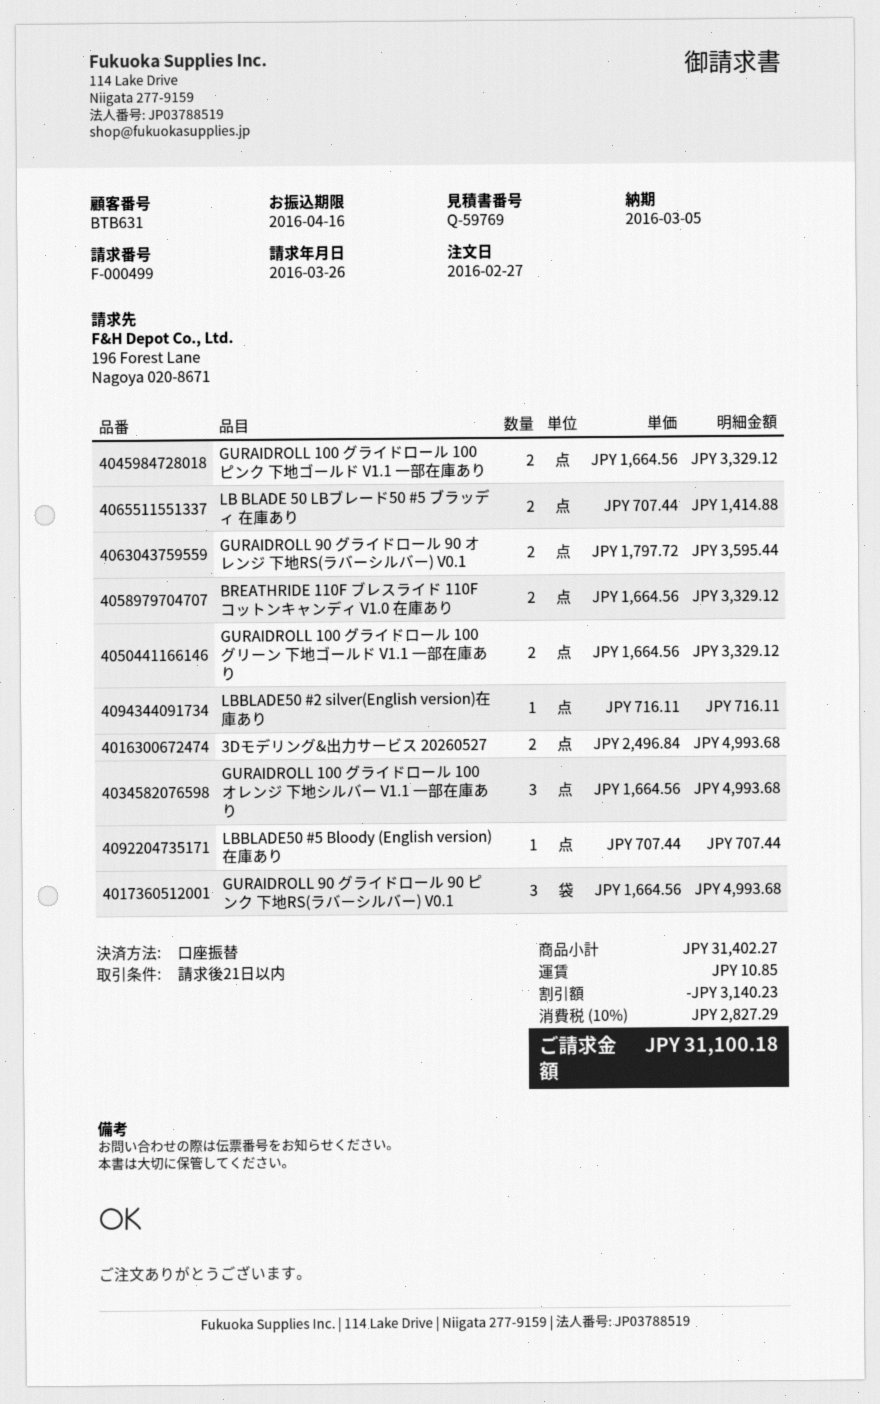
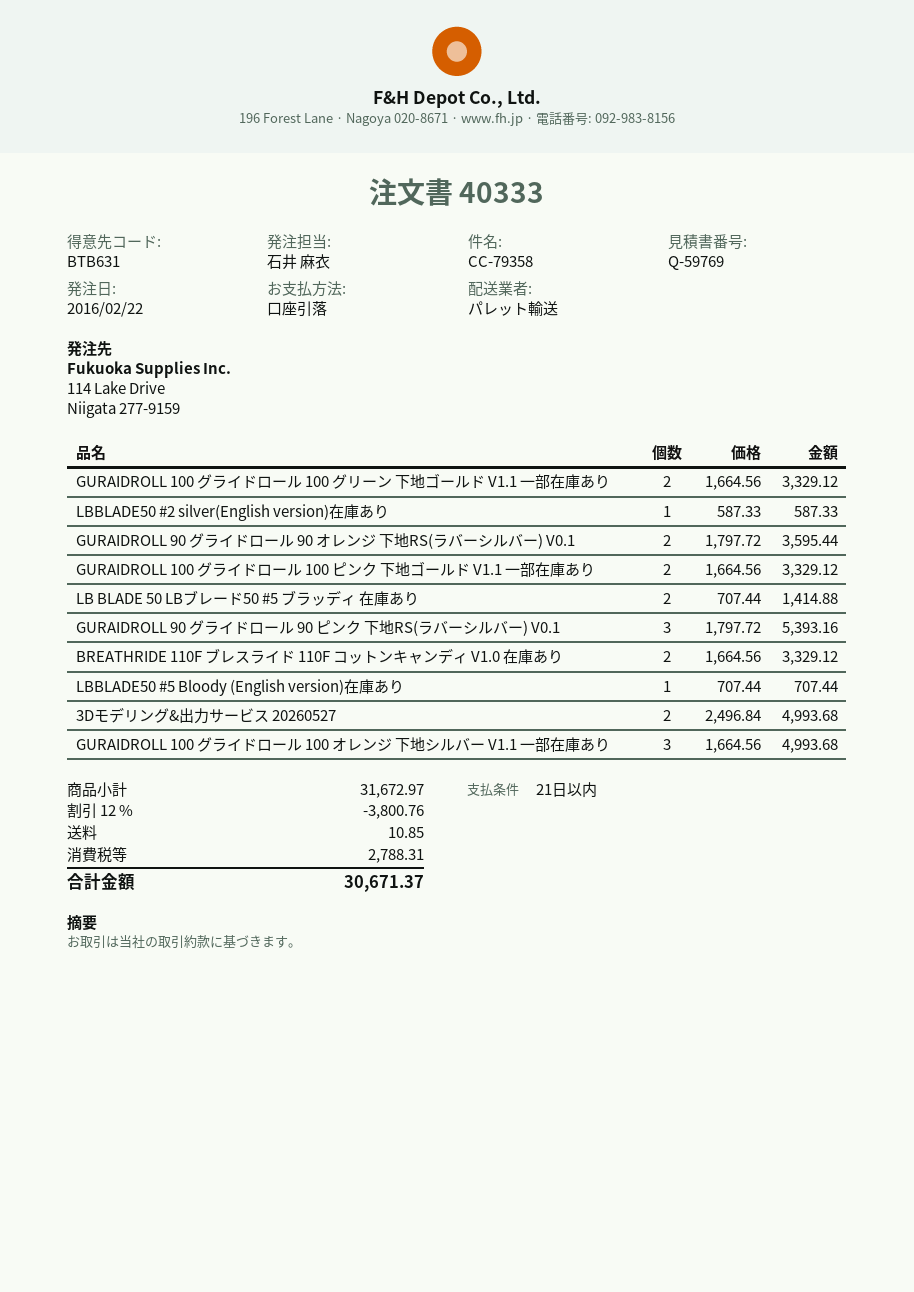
order date: 2016-02-27 -> 2016-02-22
LBBLADE50 #2 silver(English version)在庫あり: 1 x 716.11 = 716.11 -> 1 x 587.33 = 587.33
GURAIDROLL 90 グライドロール 90 ピンク 下地RS(ラバーシルバー) V0.1: 3 x 1664.56 = 4993.68 -> 3 x 1797.72 = 5393.16
subtotal: 31402.27 -> 31672.97
discount: 3140.23 -> 3800.76
tax: 2827.29 -> 2788.31
total: 31100.18 -> 30671.37

